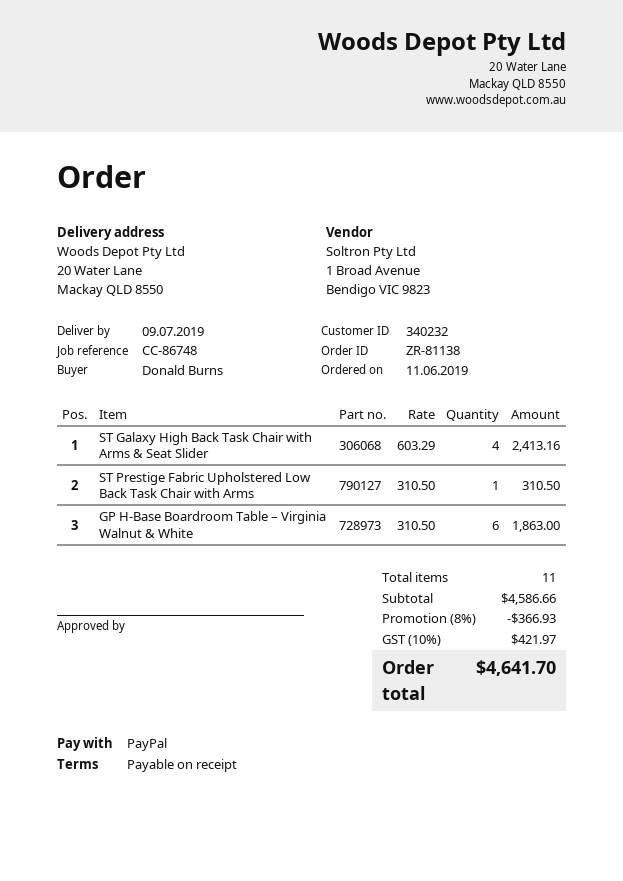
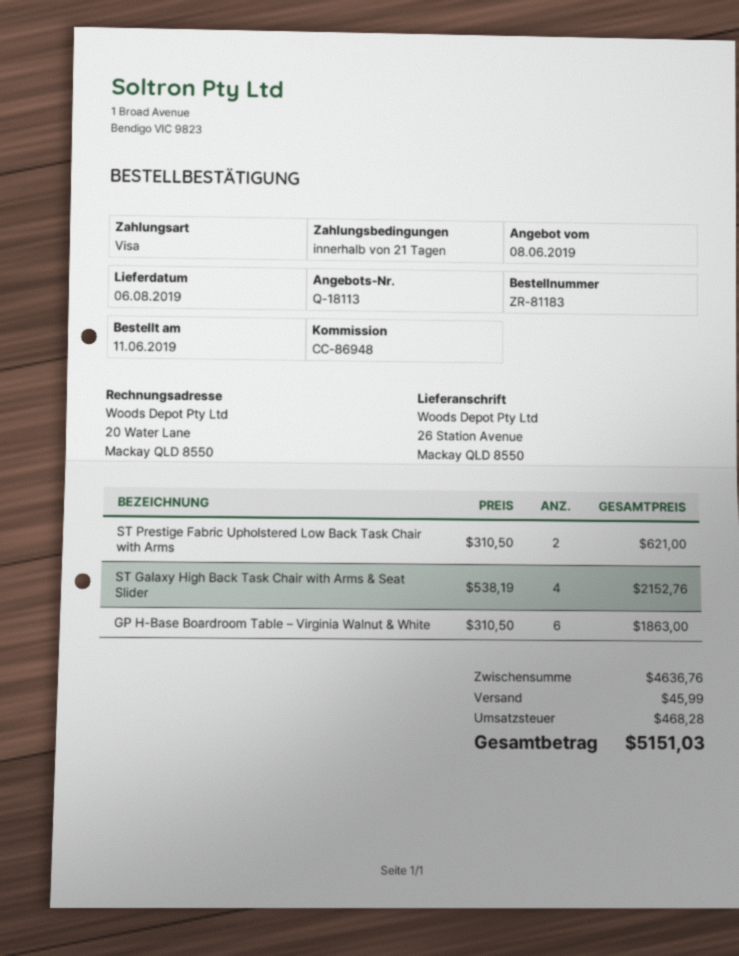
order number: ZR-81138 -> ZR-81183
delivery date: 2019-07-09 -> 2019-08-06
payment terms: on receipt -> 21 days
reference: CC-86748 -> CC-86948
payment method: PayPal -> Visa
ship to: 20 Water Lane, Mackay QLD 8550 -> 26 Station Avenue, Mackay QLD 8550
ST Galaxy High Back Task Chair with Arms & Seat Slider: 4 x 603.29 = 2413.16 -> 4 x 538.19 = 2152.76
ST Prestige Fabric Upholstered Low Back Task Chair with Arms: 1 x 310.50 = 310.50 -> 2 x 310.50 = 621.00
subtotal: 4586.66 -> 4636.76
discount: 8% = 366.93 -> none
shipping: none -> 45.99
tax: 421.97 -> 468.28
total: 4641.70 -> 5151.03

